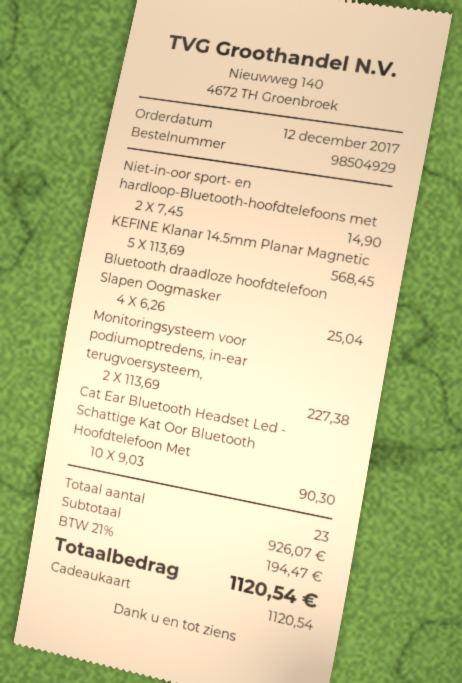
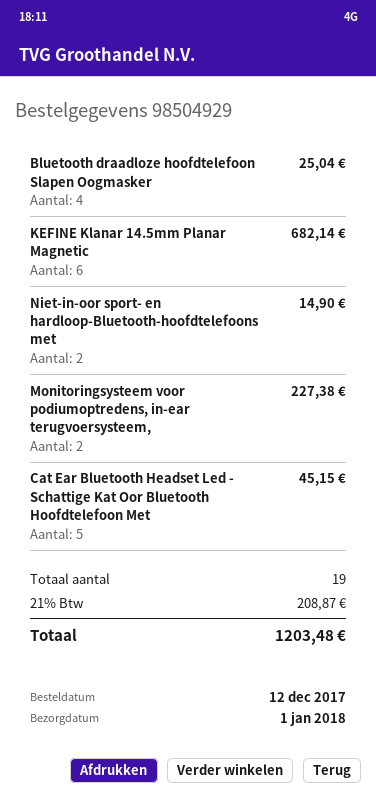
KEFINE Klanar 14.5mm Planar Magnetic: 5 for 568.45 -> 6 for 682.14
Cat Ear Bluetooth Headset Led - Schattige Kat Oor Bluetooth Hoofdtelefoon Met: 10 for 90.30 -> 5 for 45.15
total quantity: 23 -> 19
tax: 21% = 194.47 -> 21% = 208.87
total: 1120.54 -> 1203.48

